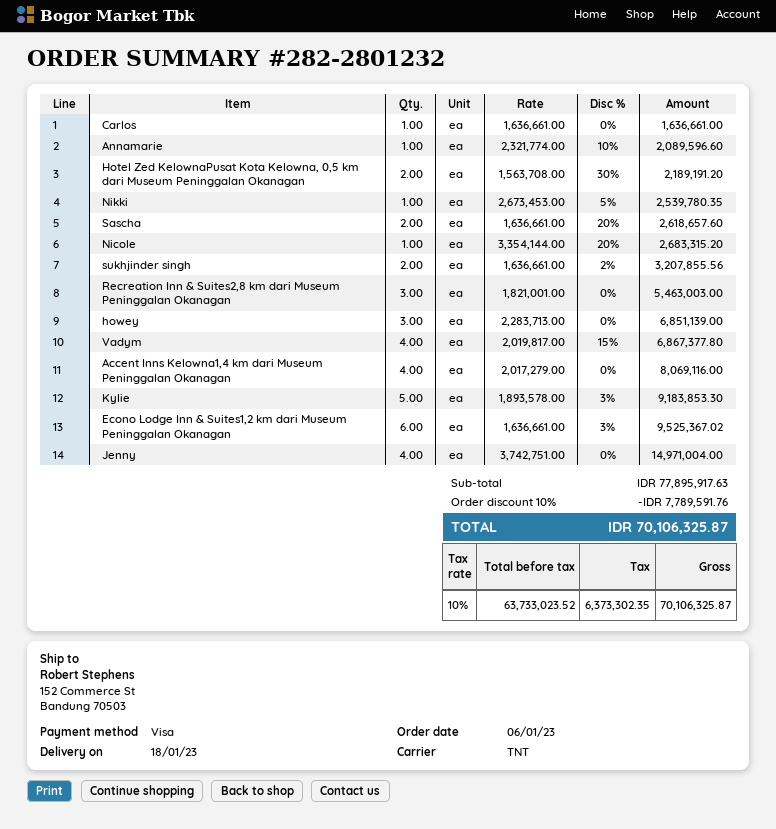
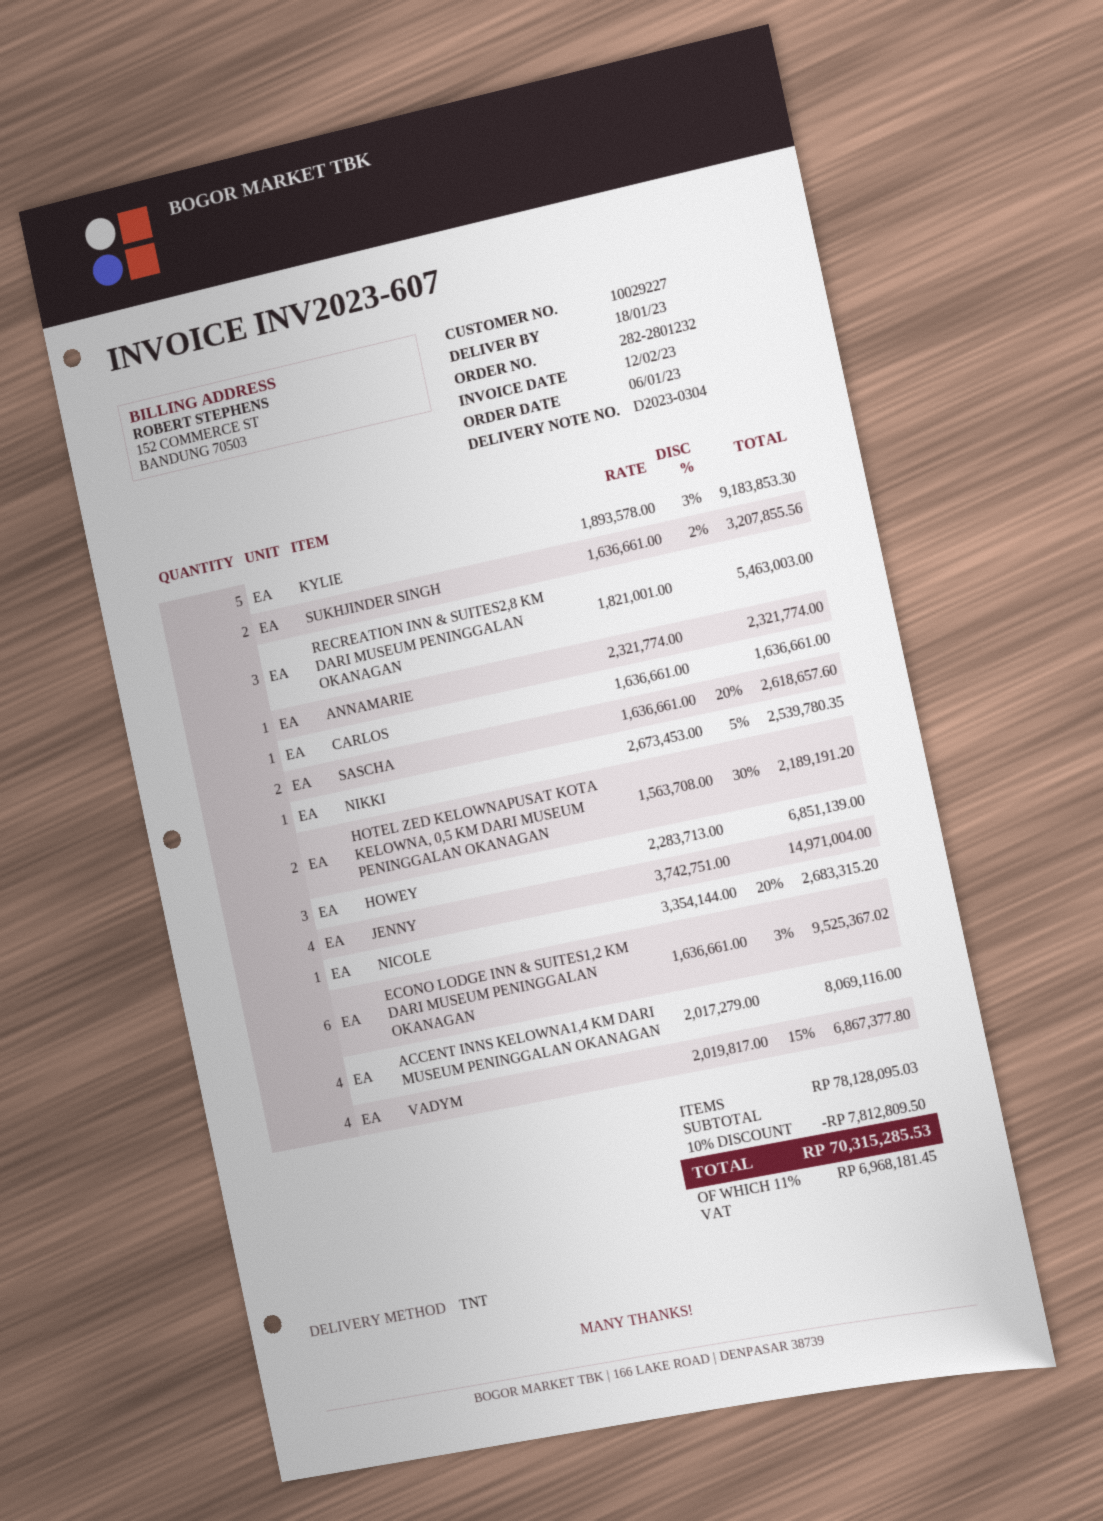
Annamarie: 1 x 2321774.00 - 10% = 2089596.60 -> 1 x 2321774.00 = 2321774.00
subtotal: 77895917.63 -> 78128095.03
discount: 10% = 7789591.76 -> 10% = 7812809.50
tax: 10% = 6373302.35 -> 11% = 6968181.45
total: 70106325.87 -> 70315285.53

